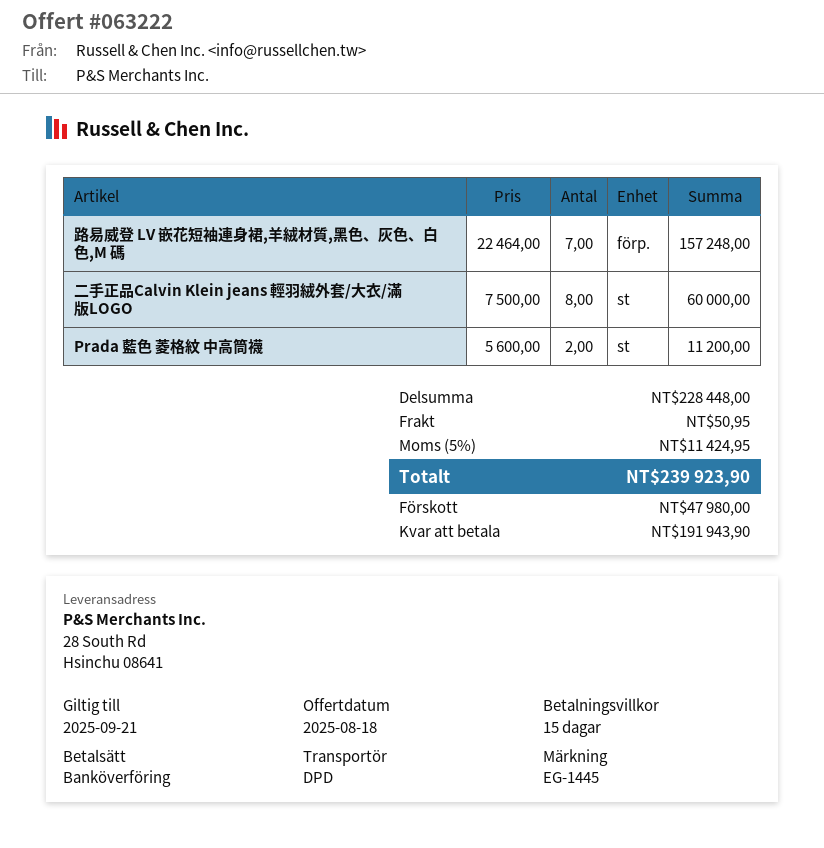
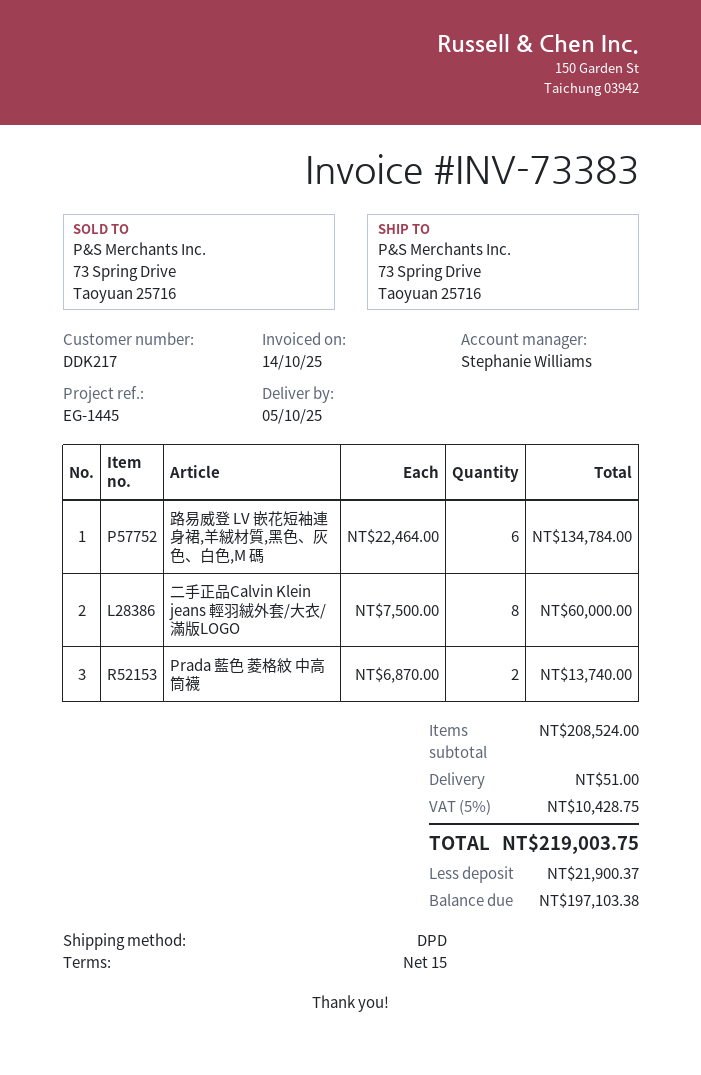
ship to: 28 South Rd, Hsinchu 08641 -> 73 Spring Drive, Taoyuan 25716
路易威登 LV 嵌花短袖連身裙,羊絨材質,黑色、灰色、白色,M 碼: 7 x 22464.00 = 157248.00 -> 6 x 22464.00 = 134784.00
Prada 藍色 菱格紋 中高筒襪: 2 x 5600.00 = 11200.00 -> 2 x 6870.00 = 13740.00
subtotal: 228448.00 -> 208524.00
shipping: 50.95 -> 51.00
tax: 5% = 11424.95 -> 5% = 10428.75
total: 239923.90 -> 219003.75
deposit: 47980.00 -> 21900.37
balance: 191943.90 -> 197103.38

